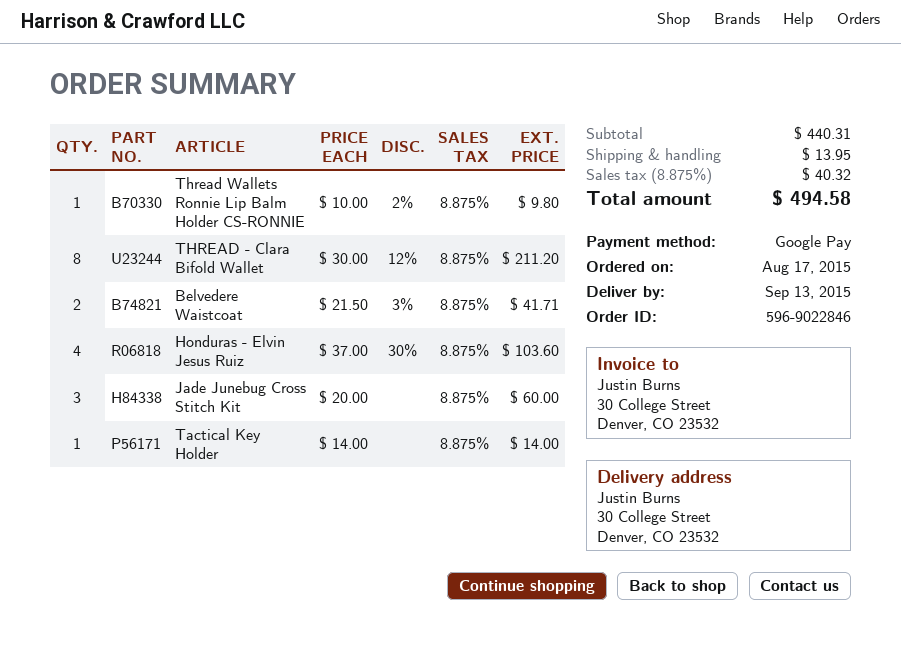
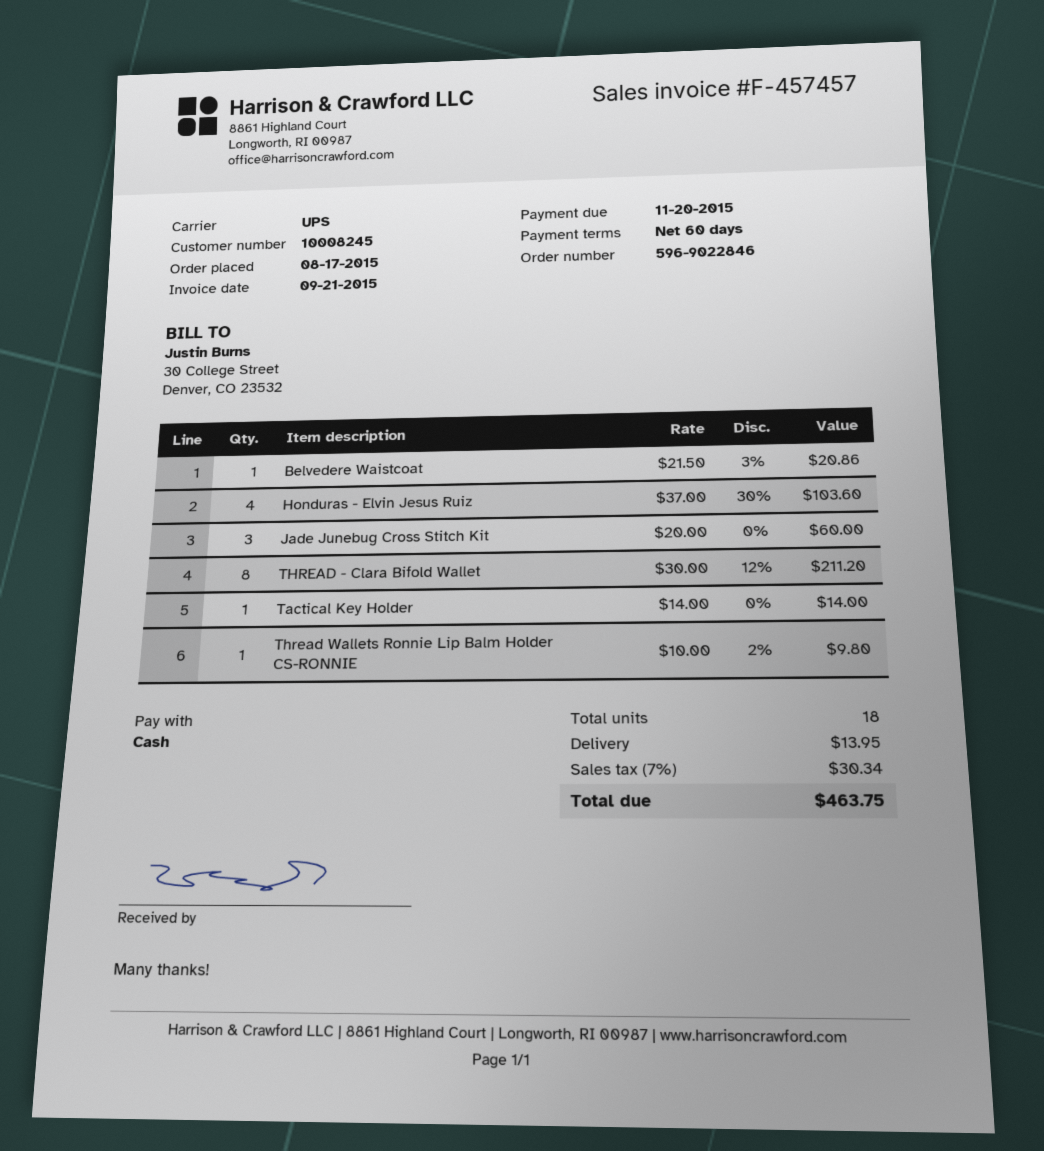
payment method: Google Pay -> cash
Belvedere Waistcoat: 2 x 21.50 - 3% = 41.71 -> 1 x 21.50 - 3% = 20.86
tax: 8.875% = 40.32 -> 7% = 30.34
total: 494.58 -> 463.75

